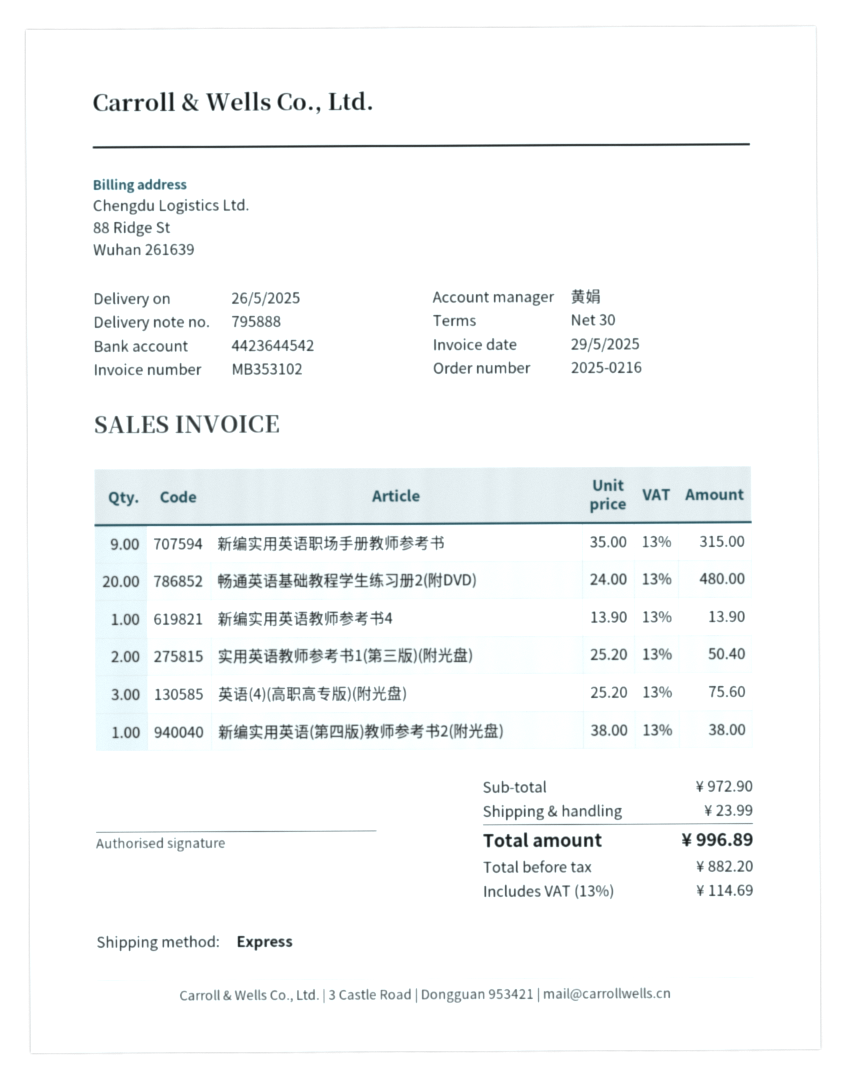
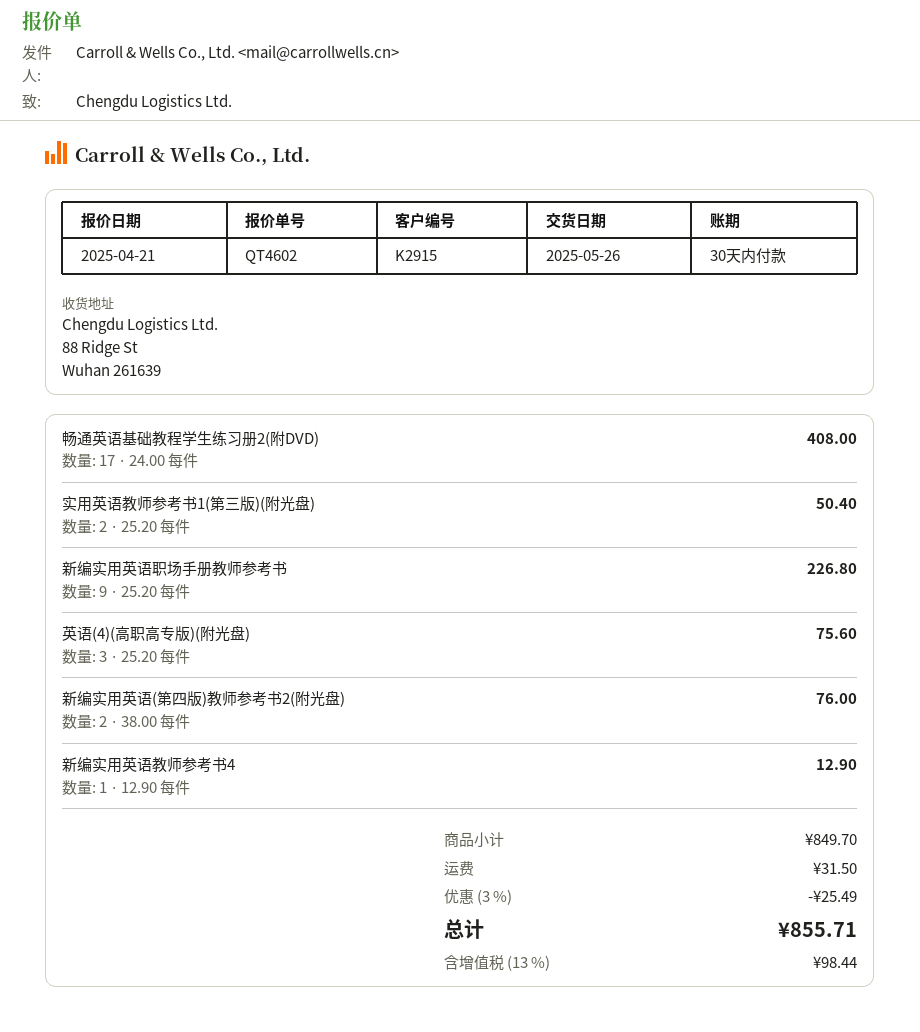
新编实用英语职场手册教师参考书: 9 x 35.00 = 315.00 -> 9 x 25.20 = 226.80
畅通英语基础教程学生练习册2(附DVD): 20 x 24.00 = 480.00 -> 17 x 24.00 = 408.00
新编实用英语教师参考书4: 1 x 13.90 = 13.90 -> 1 x 12.90 = 12.90
新编实用英语(第四版)教师参考书2(附光盘): 1 x 38.00 = 38.00 -> 2 x 38.00 = 76.00
subtotal: 972.90 -> 849.70
discount: none -> 3% = 25.49
shipping: 23.99 -> 31.50
tax: 13% = 114.69 -> 13% = 98.44
total: 996.89 -> 855.71

